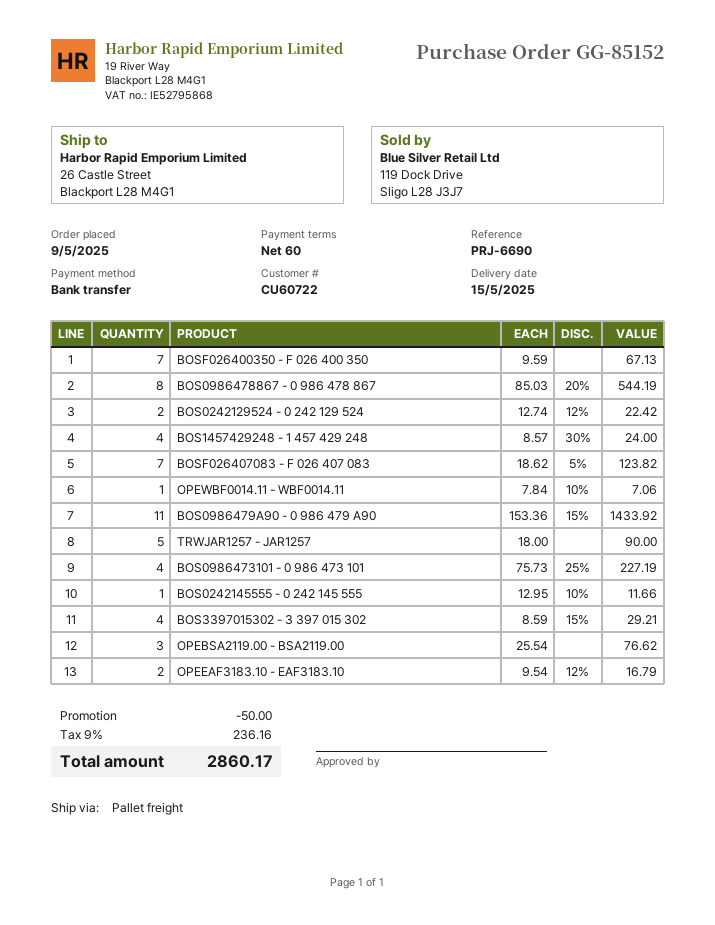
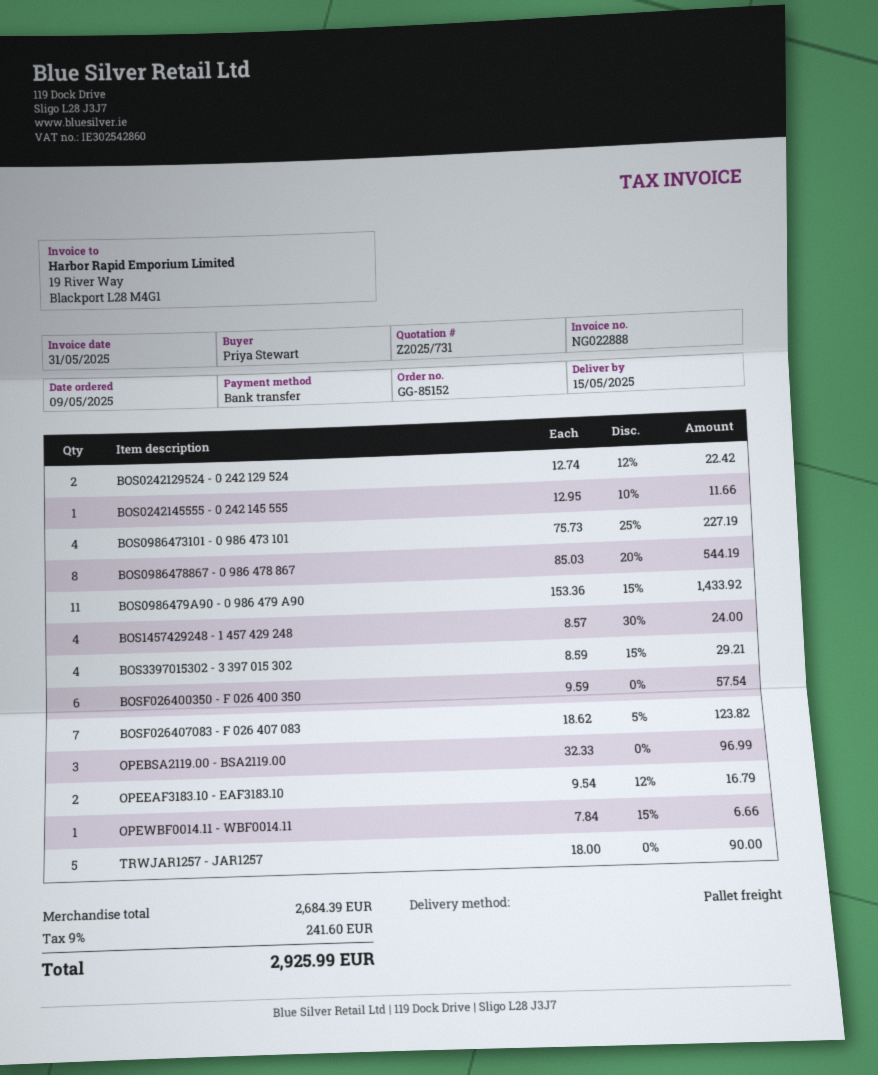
BOSF026400350 - F 026 400 350: 7 x 9.59 = 67.13 -> 6 x 9.59 = 57.54
OPEWBF0014.11 - WBF0014.11: 1 x 7.84 - 10% = 7.06 -> 1 x 7.84 - 15% = 6.66
OPEBSA2119.00 - BSA2119.00: 3 x 25.54 = 76.62 -> 3 x 32.33 = 96.99
discount: 50.00 -> none
tax: 9% = 236.16 -> 9% = 241.60
total: 2860.17 -> 2925.99

